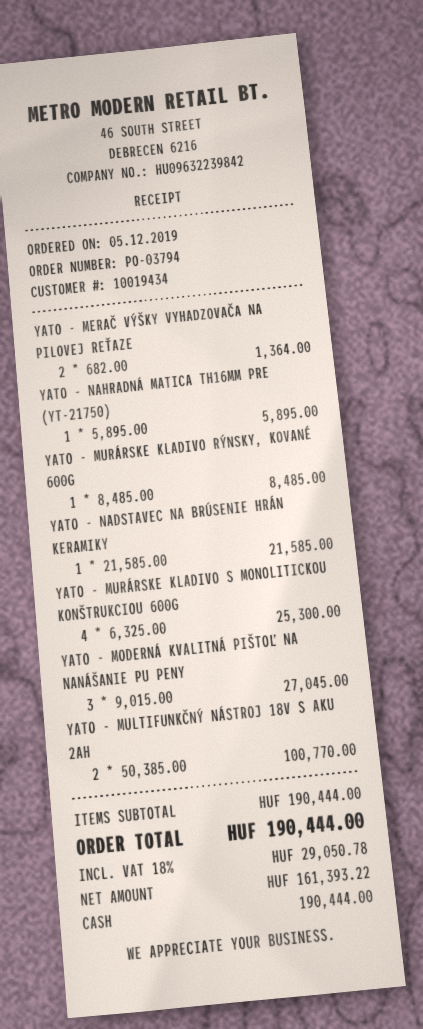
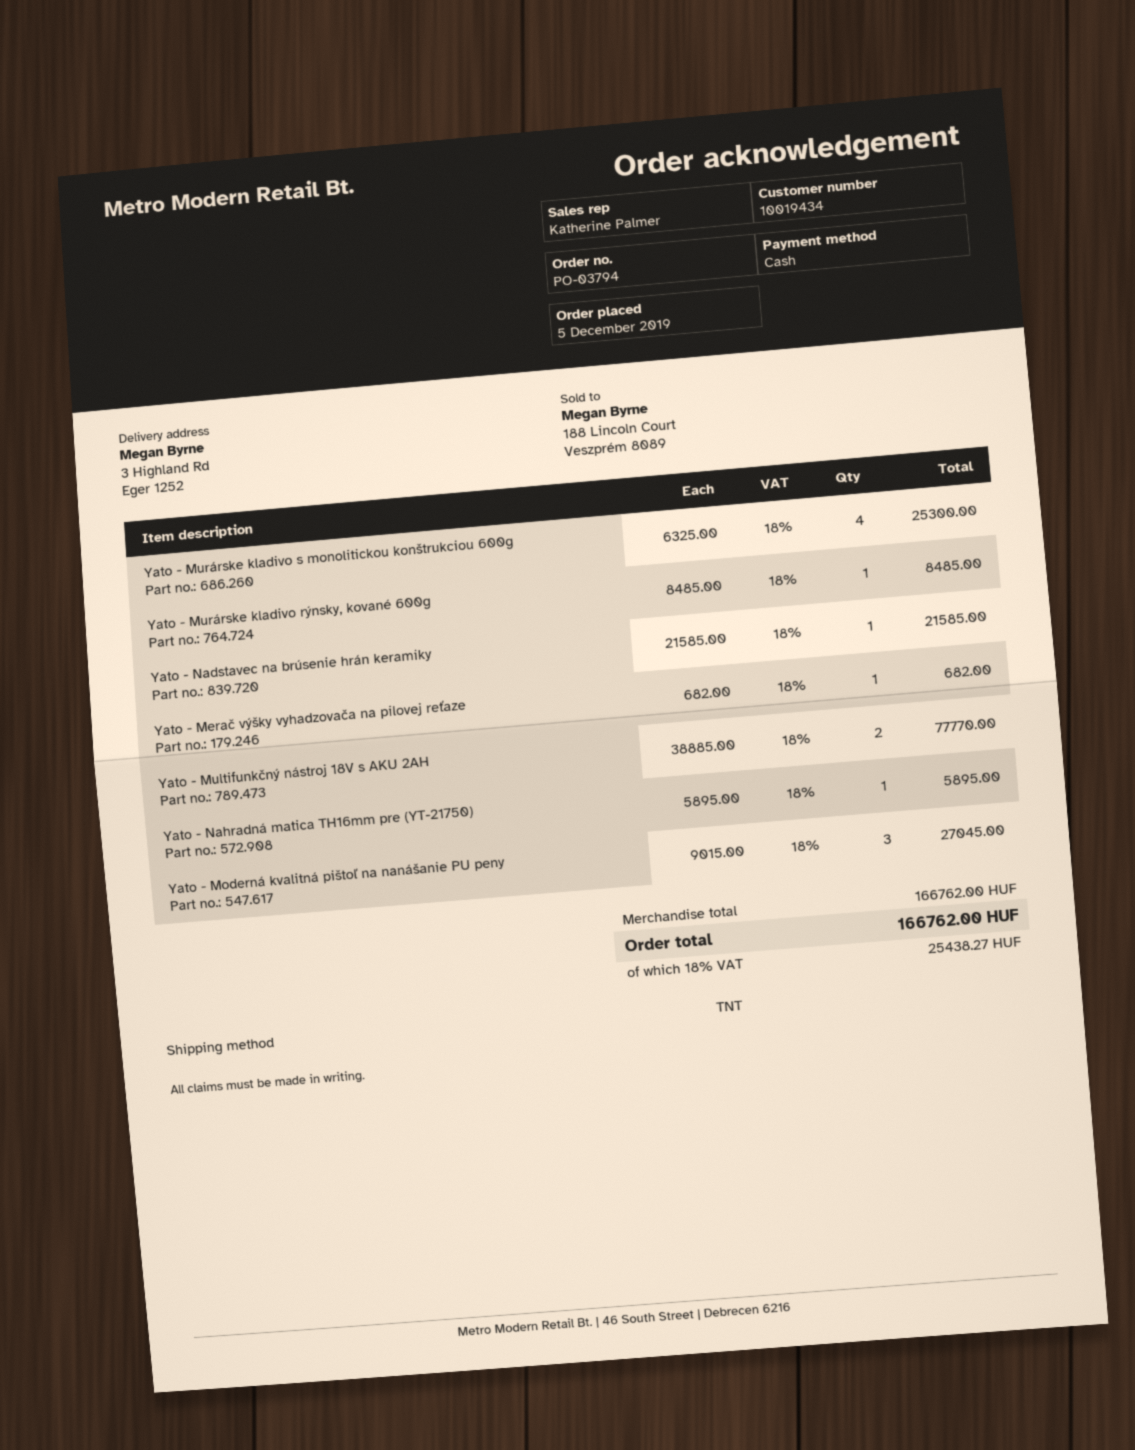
YATO - MERAČ VÝŠKY VYHADZOVAČA NA PILOVEJ REŤAZE: 2 x 682.00 = 1364.00 -> 1 x 682.00 = 682.00
YATO - MULTIFUNKČNÝ NÁSTROJ 18V S AKU 2AH: 2 x 50385.00 = 100770.00 -> 2 x 38885.00 = 77770.00
subtotal: 190444.00 -> 166762.00
tax: 18% = 29050.78 -> 18% = 25438.27
total: 190444.00 -> 166762.00

